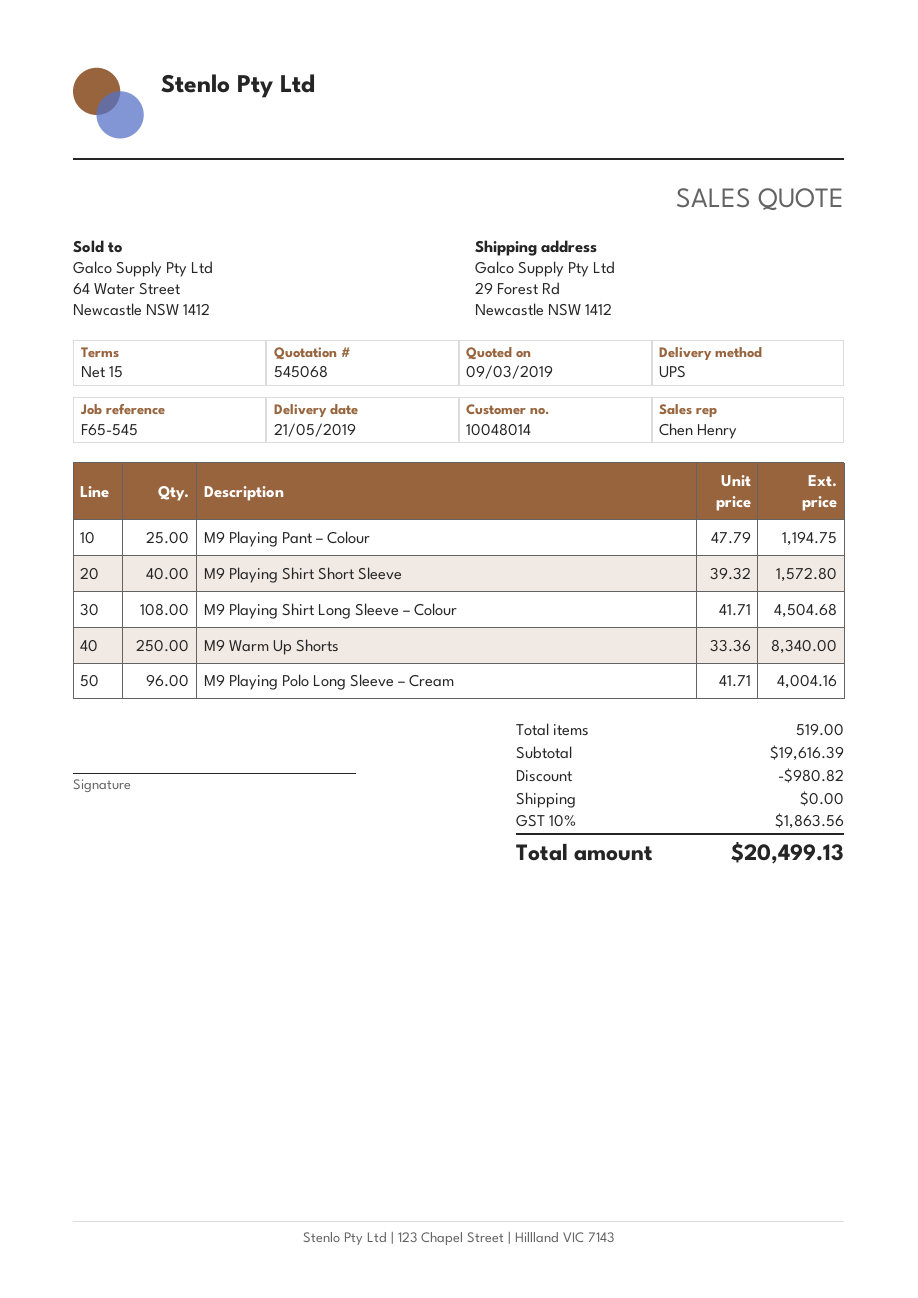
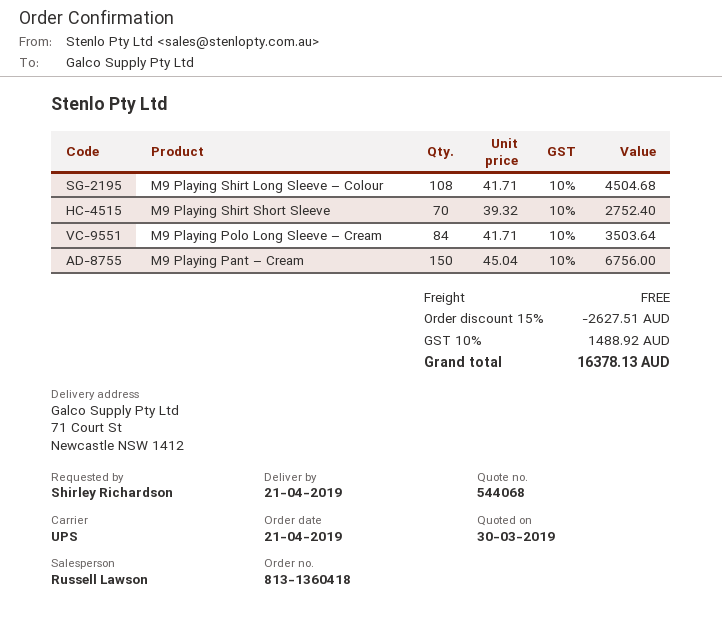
quote number: 545068 -> 544068
quote date: 2019-03-09 -> 2019-03-30
delivery date: 2019-05-21 -> 2019-04-21
sales rep: Chen Henry -> Russell Lawson
ship to: 29 Forest Rd, Newcastle NSW 1412 -> 71 Court St, Newcastle NSW 1412
M9 Playing Pant – Colour: 25 x 47.79 = 1194.75 -> none
M9 Playing Shirt Short Sleeve: 40 x 39.32 = 1572.80 -> 70 x 39.32 = 2752.40
M9 Warm Up Shorts: 250 x 33.36 = 8340.00 -> none
M9 Playing Polo Long Sleeve – Cream: 96 x 41.71 = 4004.16 -> 84 x 41.71 = 3503.64
M9 Playing Pant – Cream: none -> 150 x 45.04 = 6756.00
discount: 980.82 -> 2627.51
tax: 10% = 1863.56 -> 10% = 1488.92
total: 20499.13 -> 16378.13

